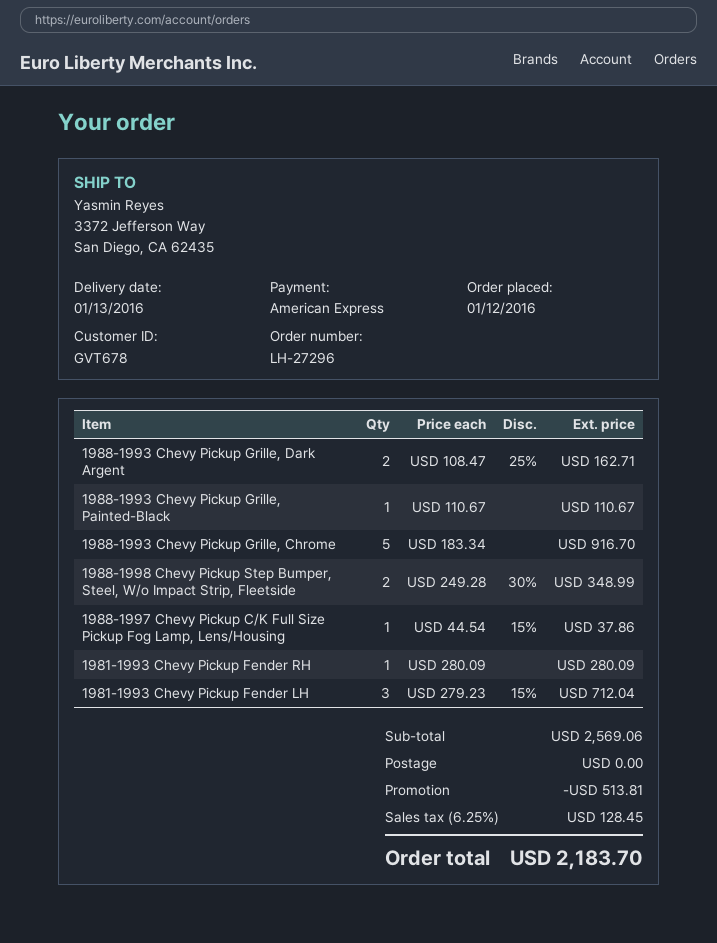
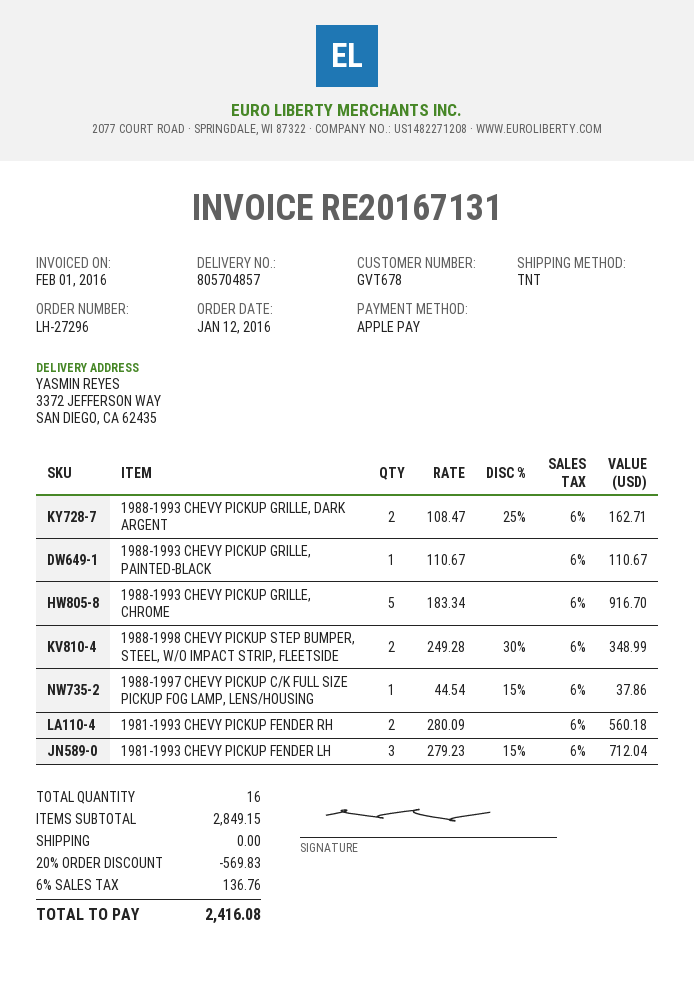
payment method: American Express -> Apple Pay
1981-1993 Chevy Pickup Fender RH: 1 x 280.09 = 280.09 -> 2 x 280.09 = 560.18
subtotal: 2569.06 -> 2849.15
discount: 513.81 -> 569.83
tax: 6.25% = 128.45 -> 6% = 136.76
total: 2183.70 -> 2416.08

